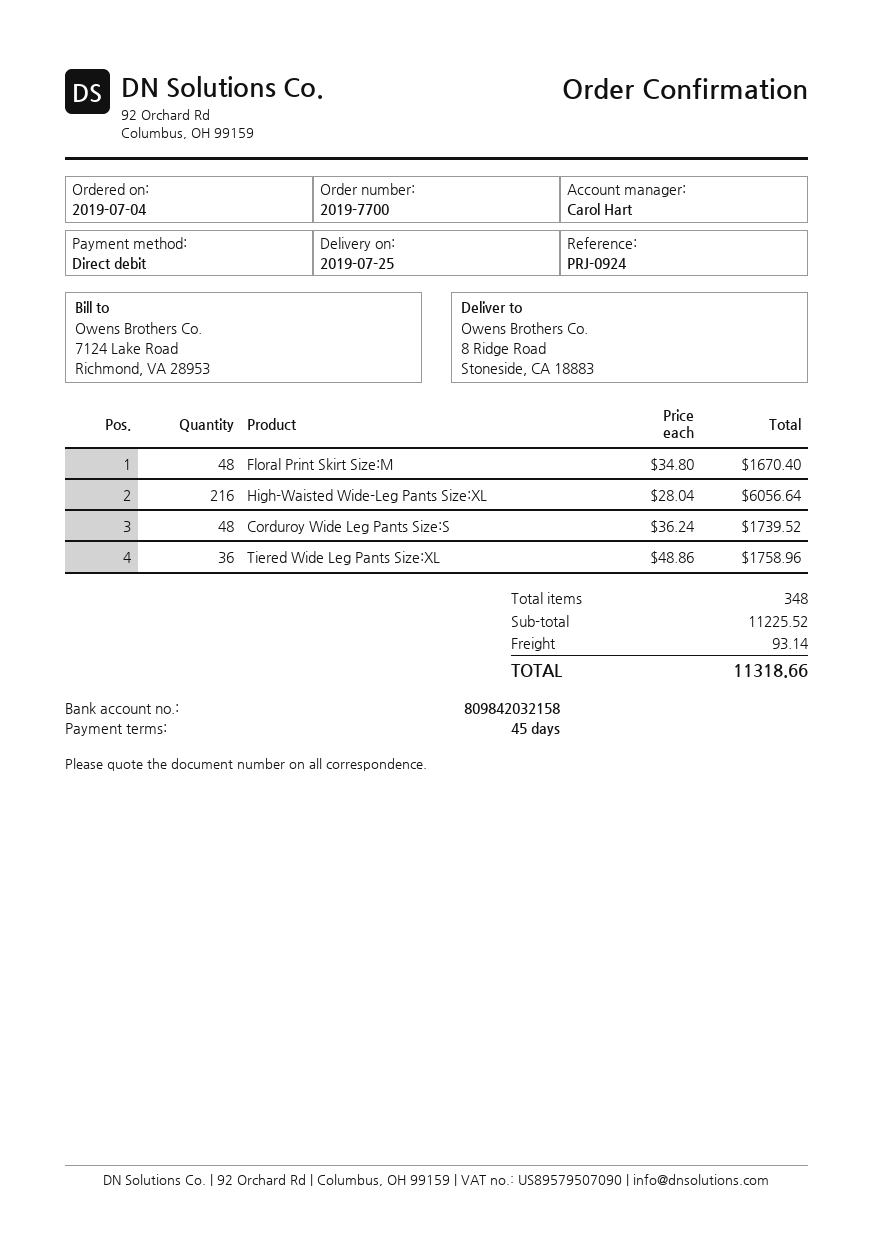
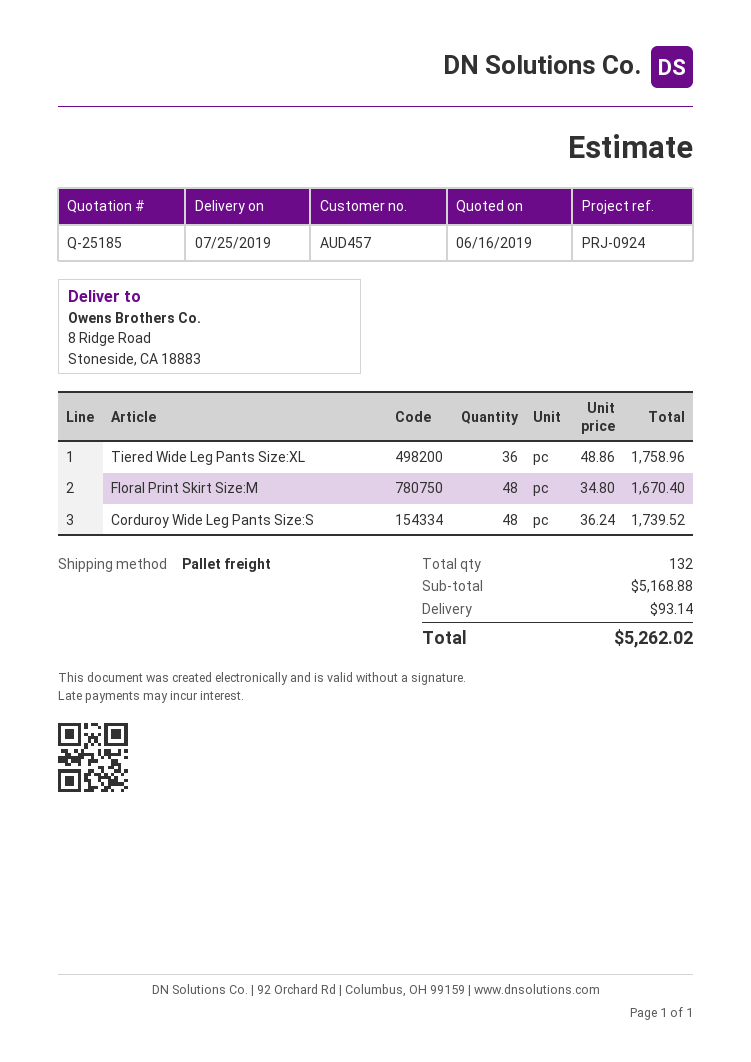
High-Waisted Wide-Leg Pants Size:XL: 216 x 28.04 = 6056.64 -> none
total quantity: 348 -> 132
subtotal: 11225.52 -> 5168.88
total: 11318.66 -> 5262.02

